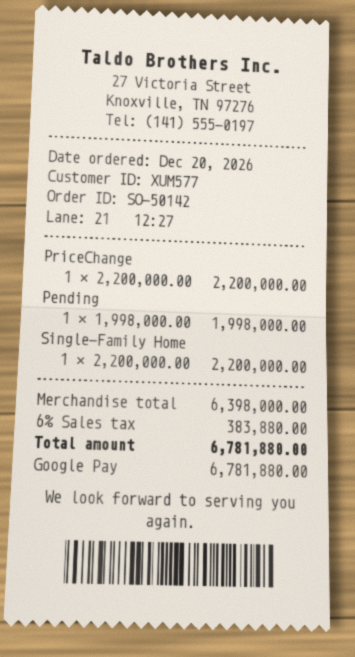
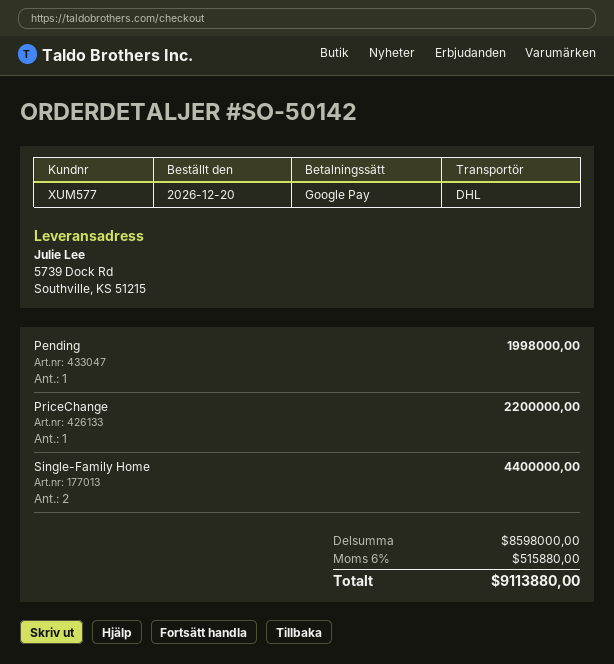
Single-Family Home: 1 for 2200000.00 -> 2 for 4400000.00
subtotal: 6398000.00 -> 8598000.00
tax: 6% = 383880.00 -> 6% = 515880.00
total: 6781880.00 -> 9113880.00

